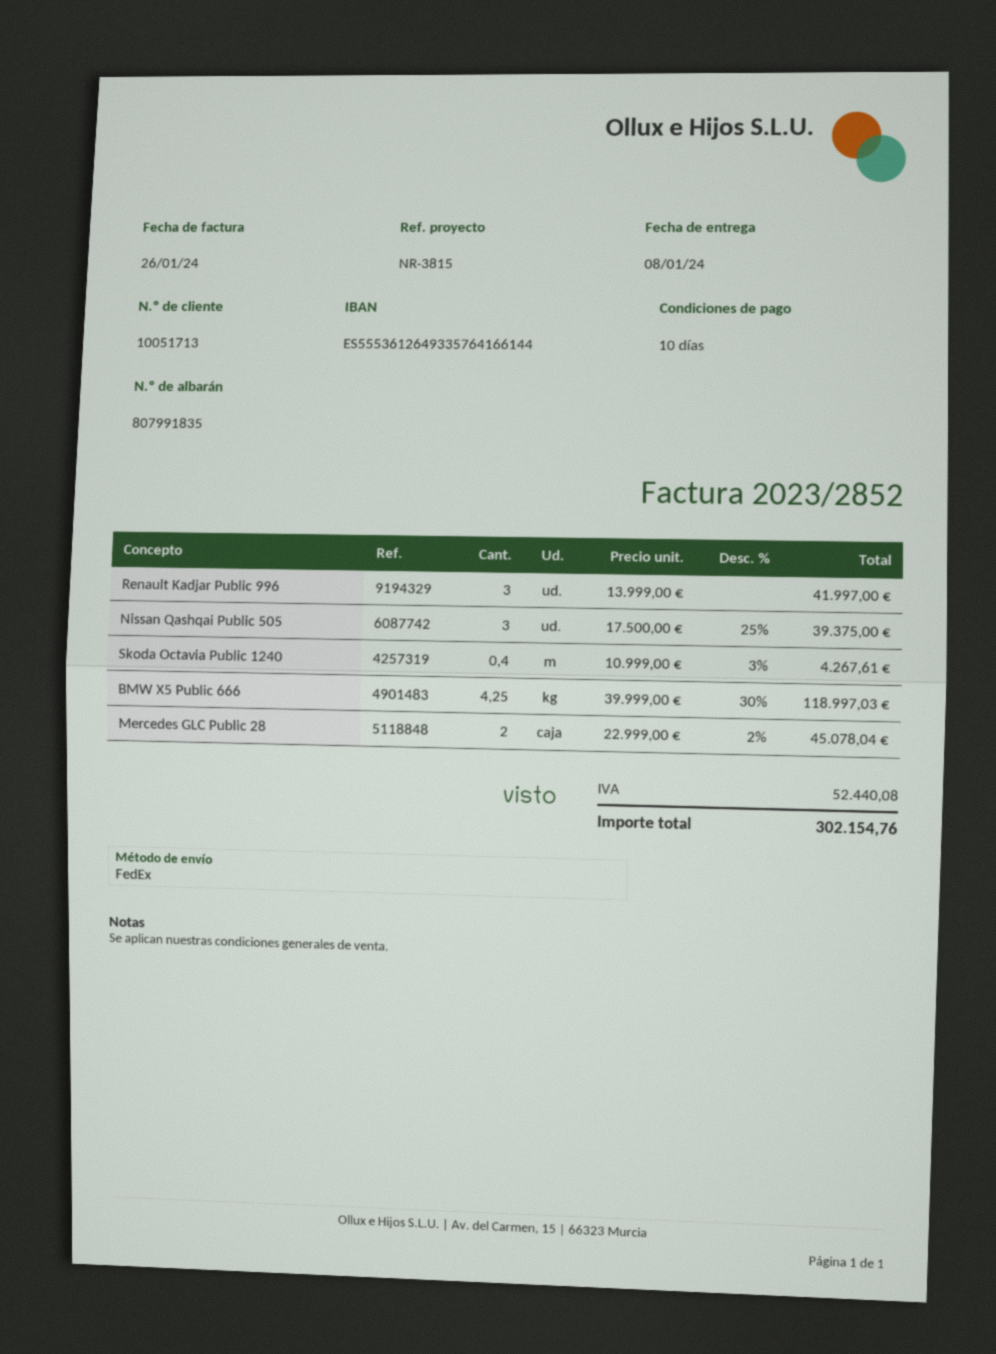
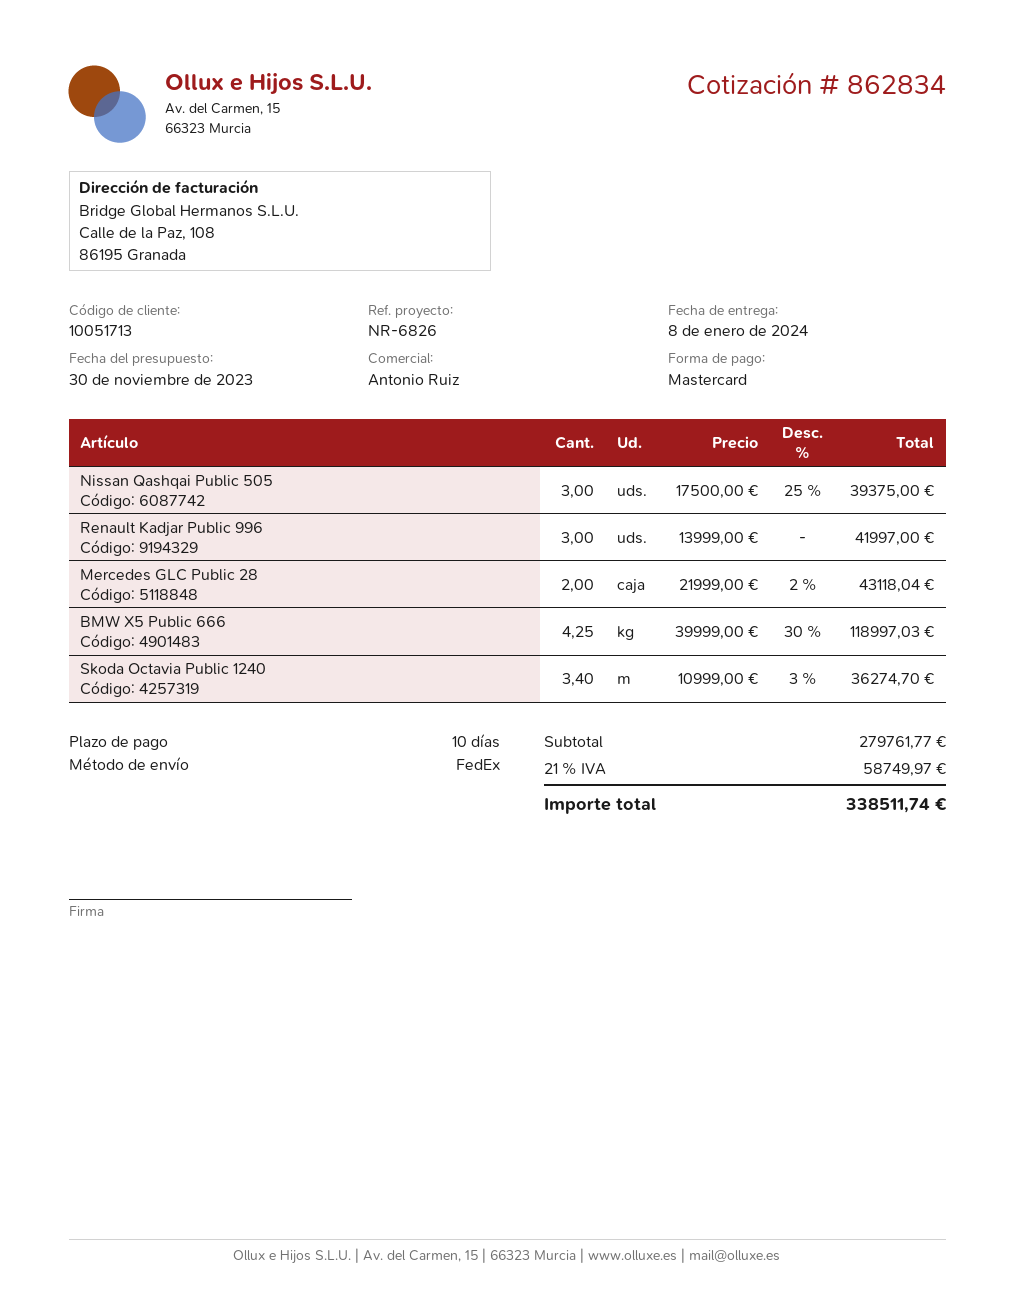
reference: NR-3815 -> NR-6826
Skoda Octavia Public 1240: 0.4 x 10999.00 - 3% = 4267.61 -> 3.4 x 10999.00 - 3% = 36274.70
Mercedes GLC Public 28: 2 x 22999.00 - 2% = 45078.04 -> 2 x 21999.00 - 2% = 43118.04
tax: 52440.08 -> 58749.97
total: 302154.76 -> 338511.74

